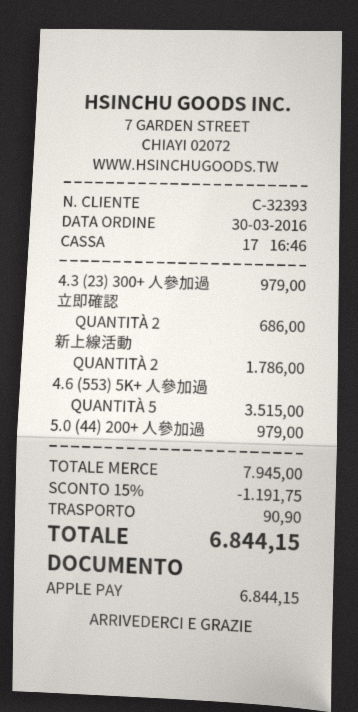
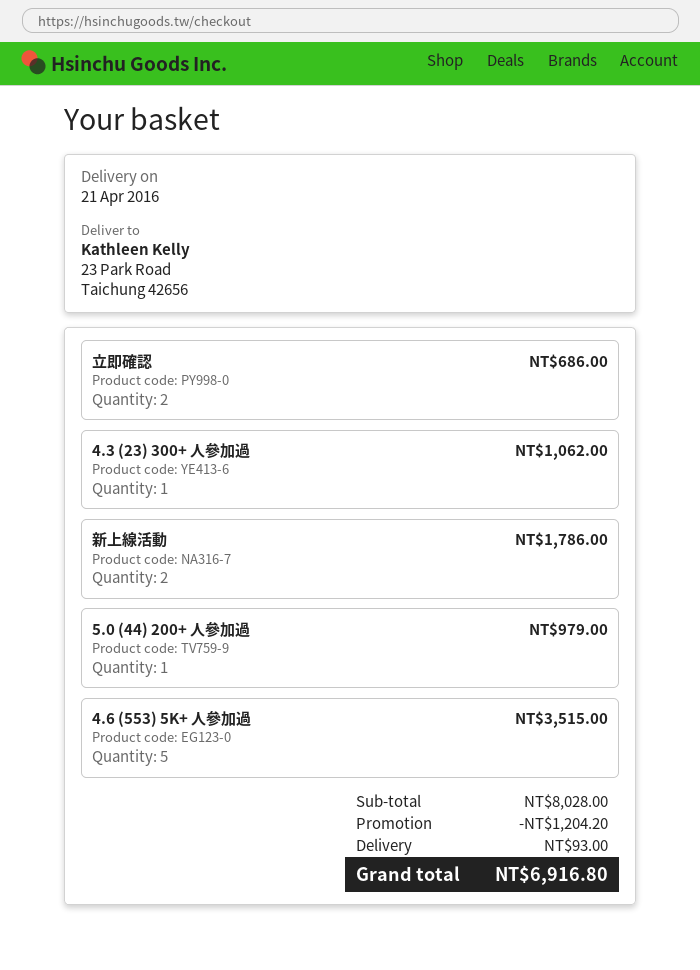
4.3 (23) 300+ 人參加過: 1 for 979.00 -> 1 for 1062.00
subtotal: 7945.00 -> 8028.00
discount: 1191.75 -> 1204.20
shipping: 90.90 -> 93.00
total: 6844.15 -> 6916.80

